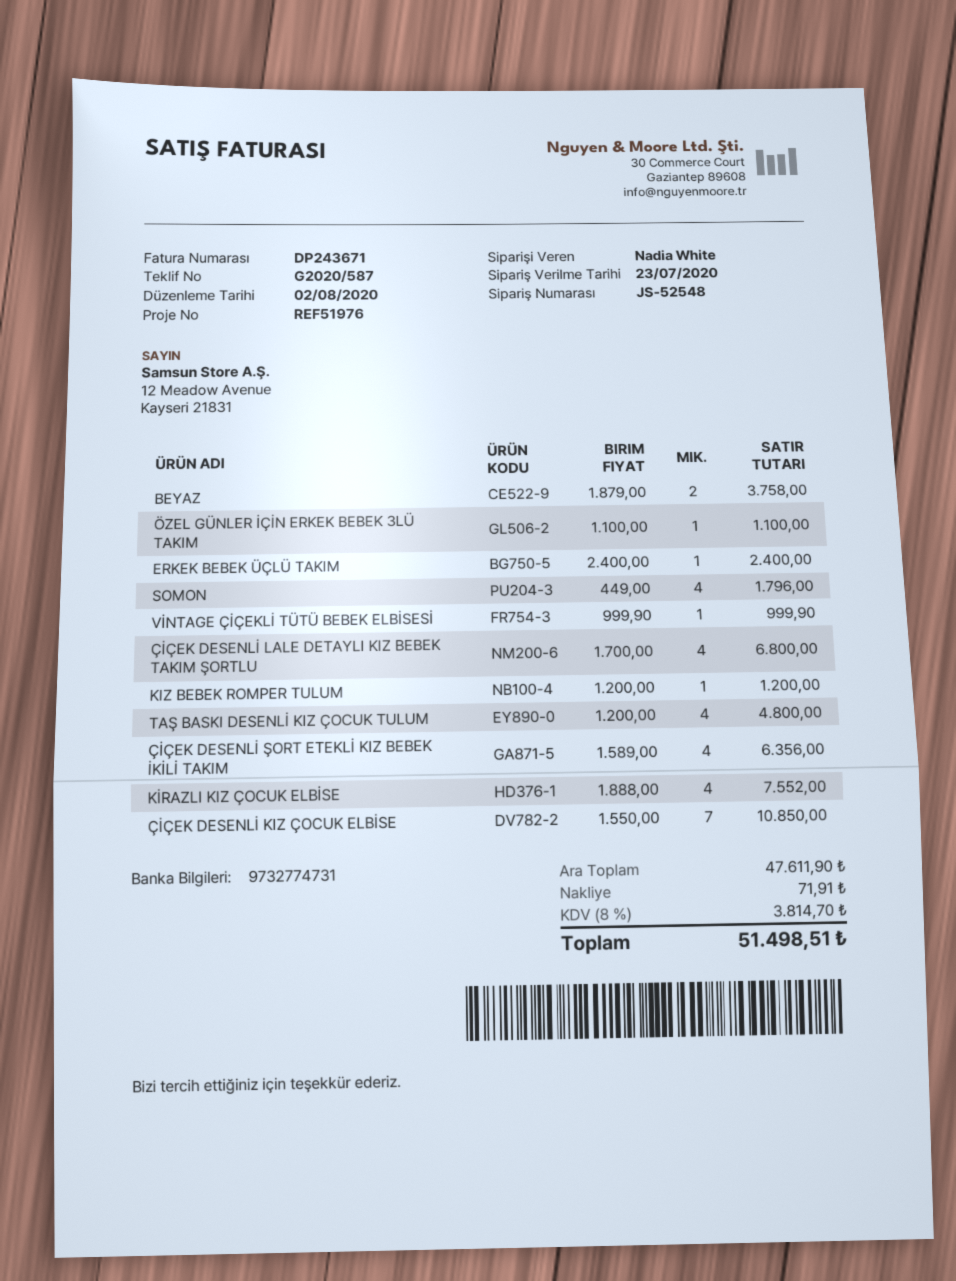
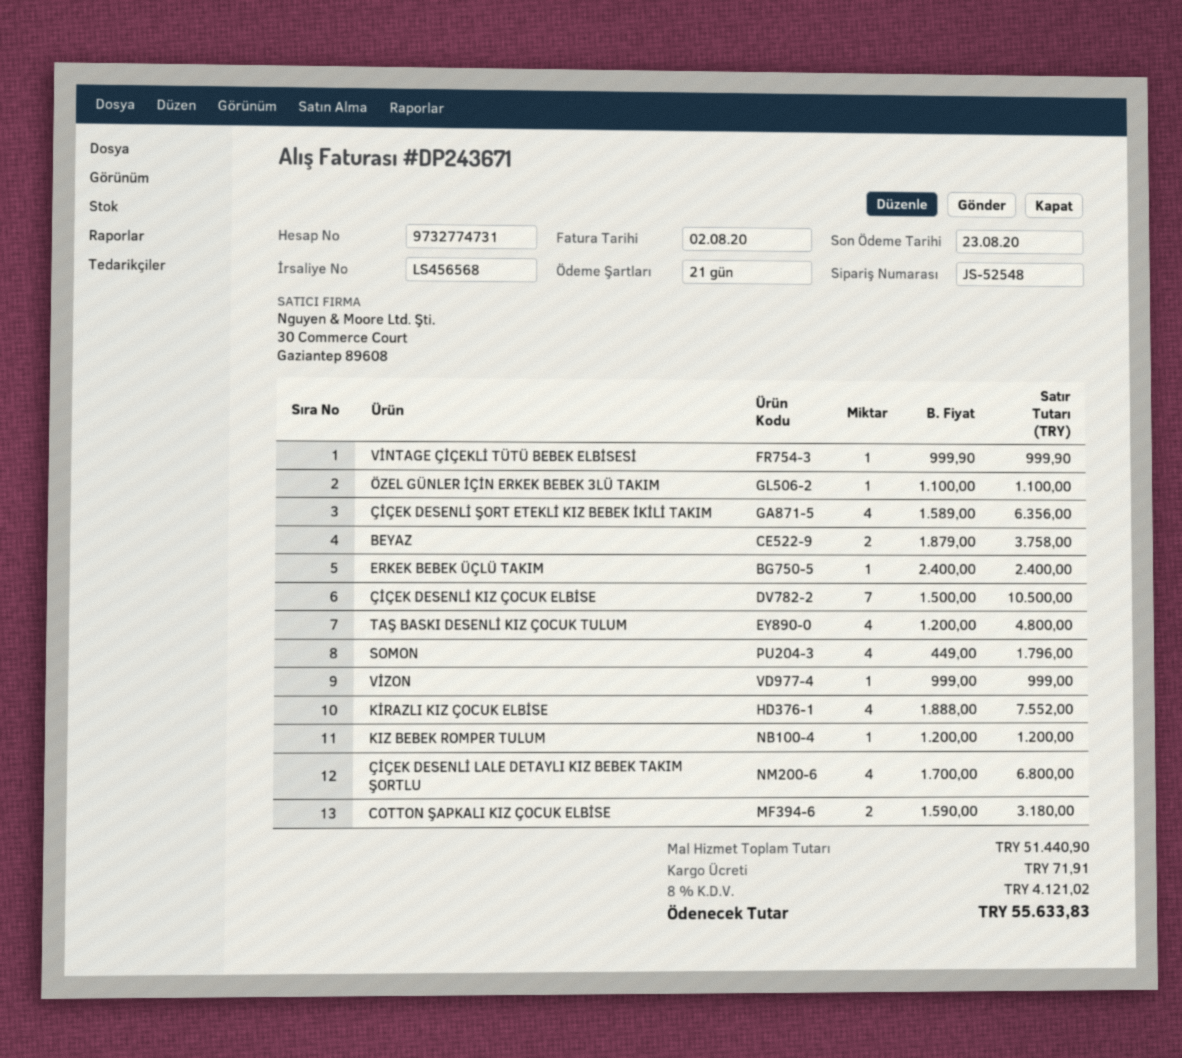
ÇİÇEK DESENLİ KIZ ÇOCUK ELBİSE: 7 x 1550.00 = 10850.00 -> 7 x 1500.00 = 10500.00
VİZON: none -> 1 x 999.00 = 999.00
COTTON ŞAPKALI KIZ ÇOCUK ELBİSE: none -> 2 x 1590.00 = 3180.00
subtotal: 47611.90 -> 51440.90
tax: 8% = 3814.70 -> 8% = 4121.02
total: 51498.51 -> 55633.83

